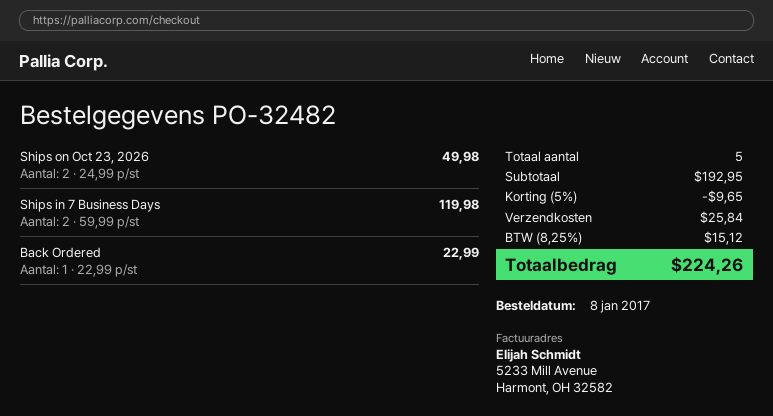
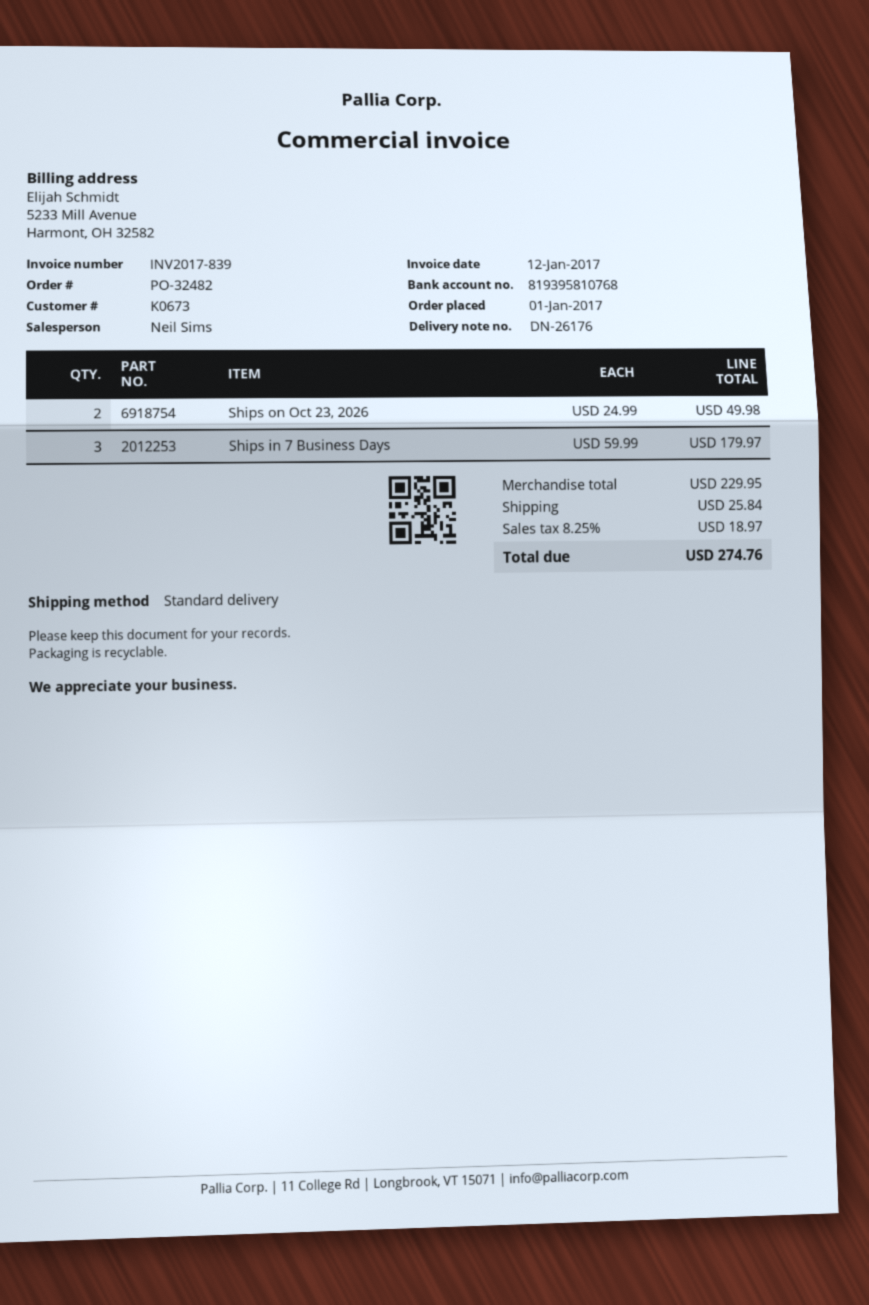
order date: 2017-01-08 -> 2017-01-01
Ships in 7 Business Days: 2 x 59.99 = 119.98 -> 3 x 59.99 = 179.97
Back Ordered: 1 x 22.99 = 22.99 -> none
subtotal: 192.95 -> 229.95
discount: 5% = 9.65 -> none
tax: 8.25% = 15.12 -> 8.25% = 18.97
total: 224.26 -> 274.76

